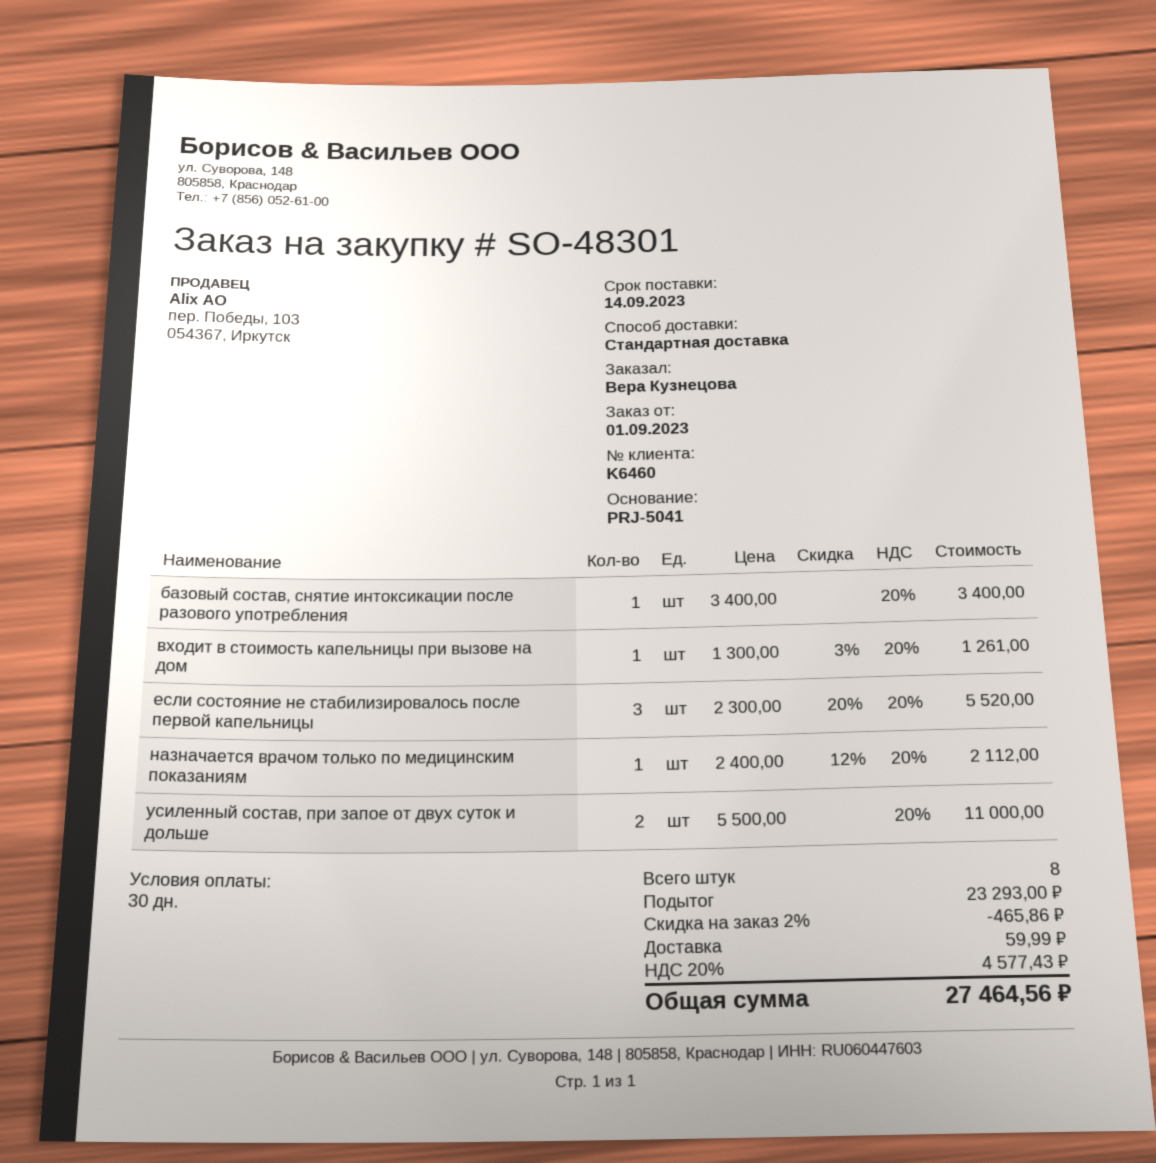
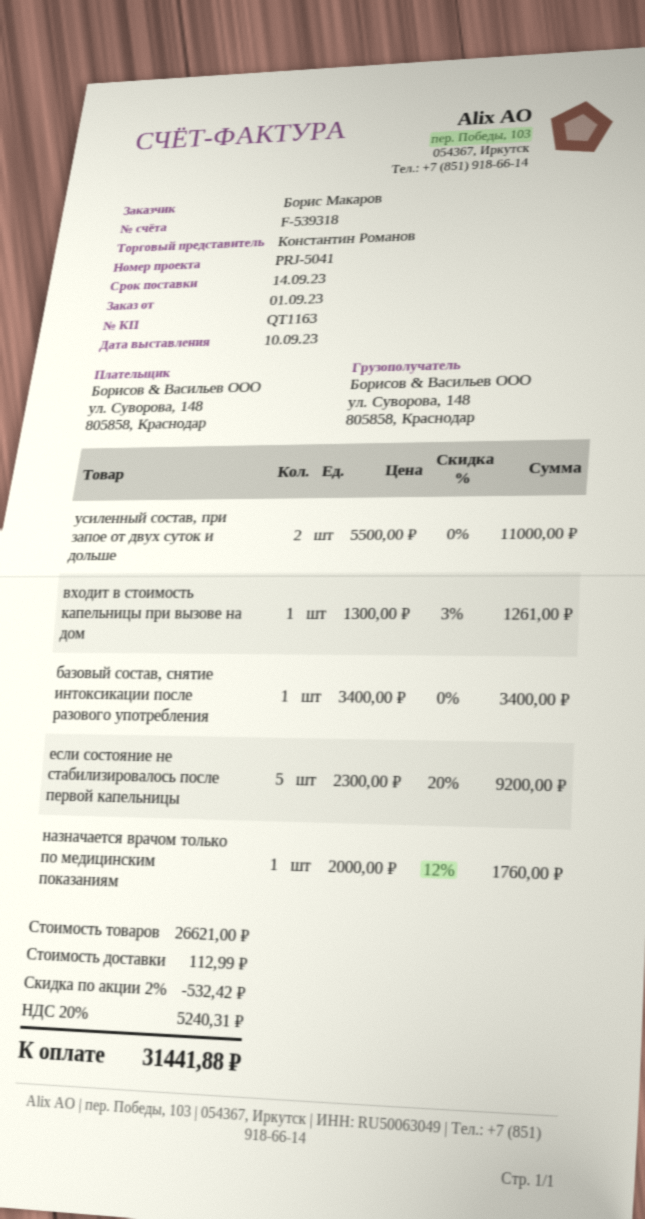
ordered by: Вера Кузнецова -> Борис Макаров
если состояние не стабилизировалось после первой капельницы: 3 x 2300.00 - 20% = 5520.00 -> 5 x 2300.00 - 20% = 9200.00
назначается врачом только по медицинским показаниям: 1 x 2400.00 - 12% = 2112.00 -> 1 x 2000.00 - 12% = 1760.00
subtotal: 23293.00 -> 26621.00
discount: 2% = 465.86 -> 2% = 532.42
shipping: 59.99 -> 112.99
tax: 20% = 4577.43 -> 20% = 5240.31
total: 27464.56 -> 31441.88

